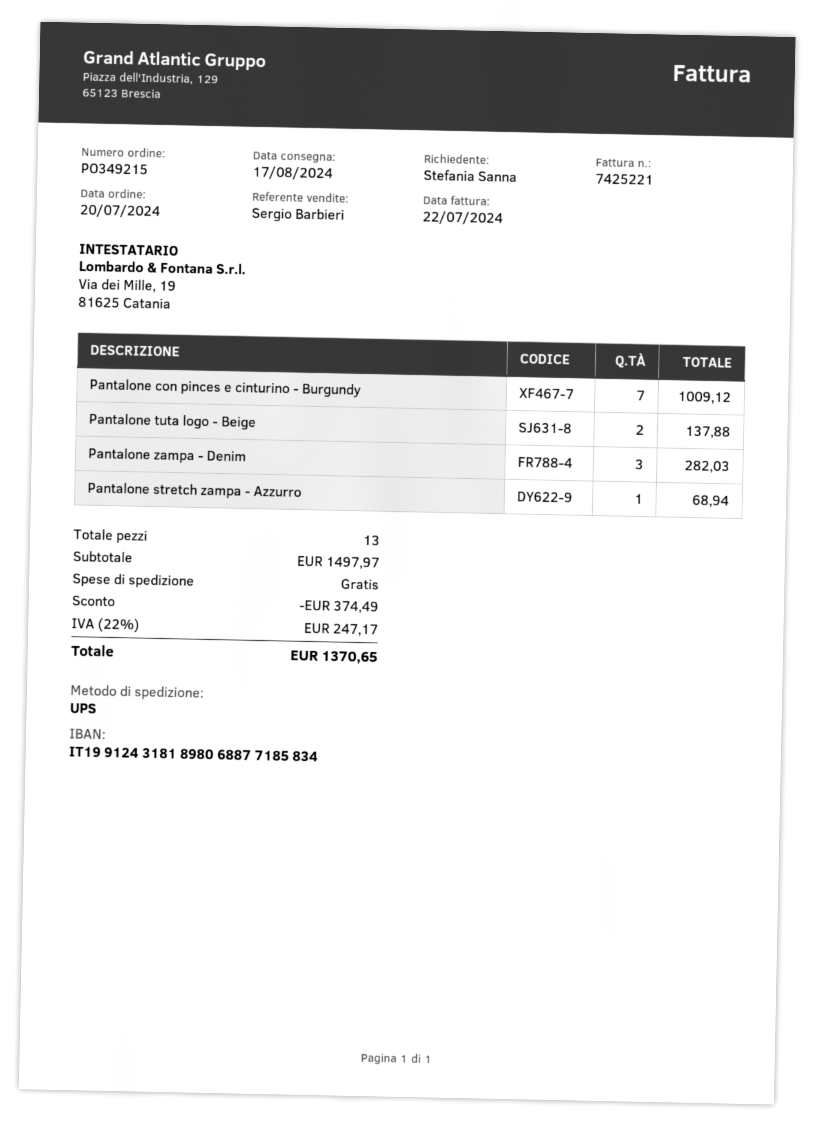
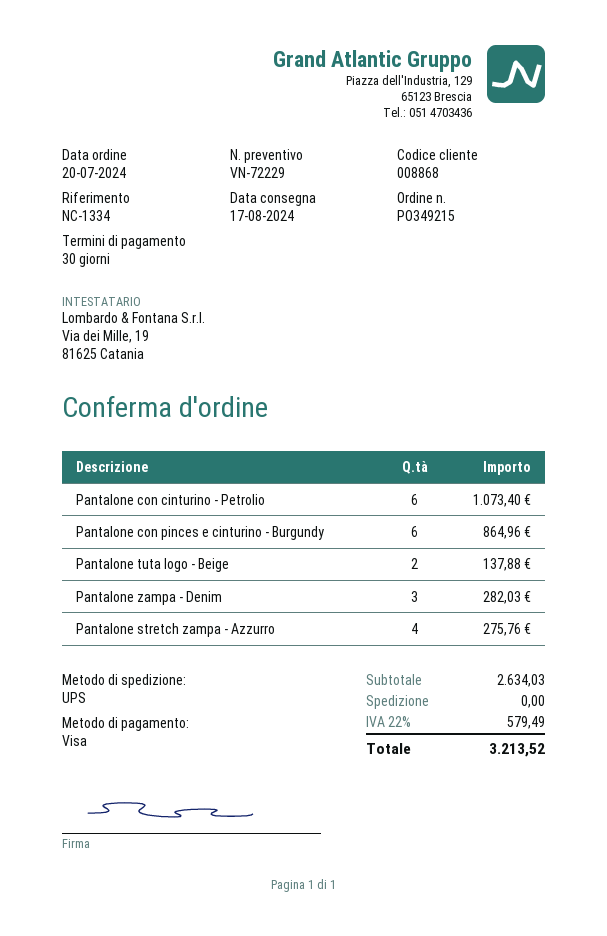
Pantalone con pinces e cinturino - Burgundy: 7 for 1009.12 -> 6 for 864.96
Pantalone stretch zampa - Azzurro: 1 for 68.94 -> 4 for 275.76
Pantalone con cinturino - Petrolio: none -> 6 for 1073.40
subtotal: 1497.97 -> 2634.03
discount: 374.49 -> none
tax: 22% = 247.17 -> 22% = 579.49
total: 1370.65 -> 3213.52

